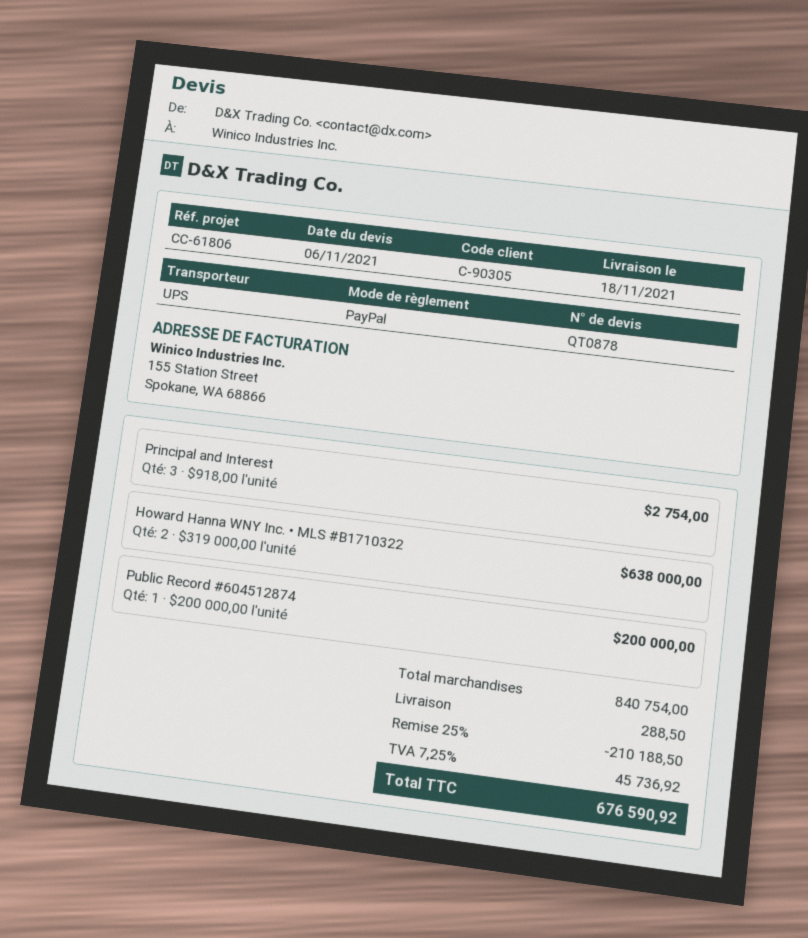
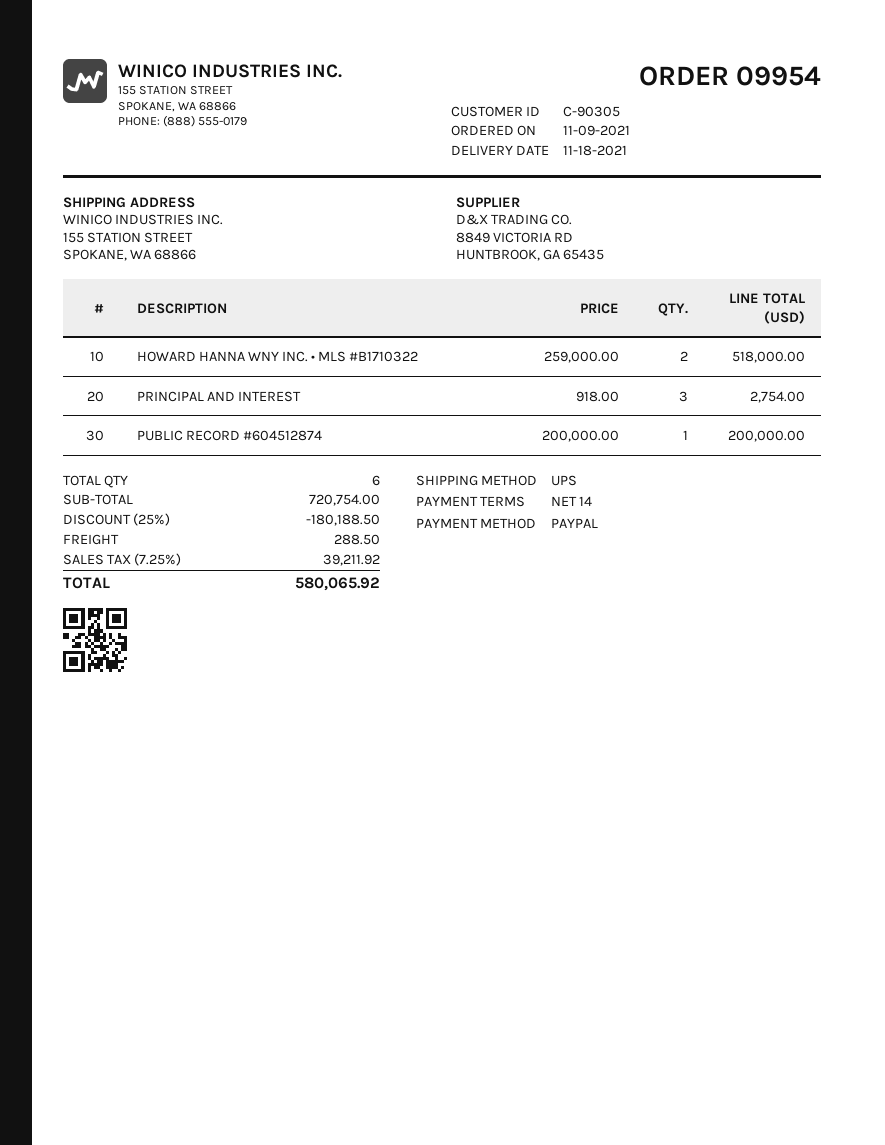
Howard Hanna WNY Inc. • MLS #B1710322: 2 x 319000.00 = 638000.00 -> 2 x 259000.00 = 518000.00
subtotal: 840754.00 -> 720754.00
discount: 25% = 210188.50 -> 25% = 180188.50
tax: 7.25% = 45736.92 -> 7.25% = 39211.92
total: 676590.92 -> 580065.92

